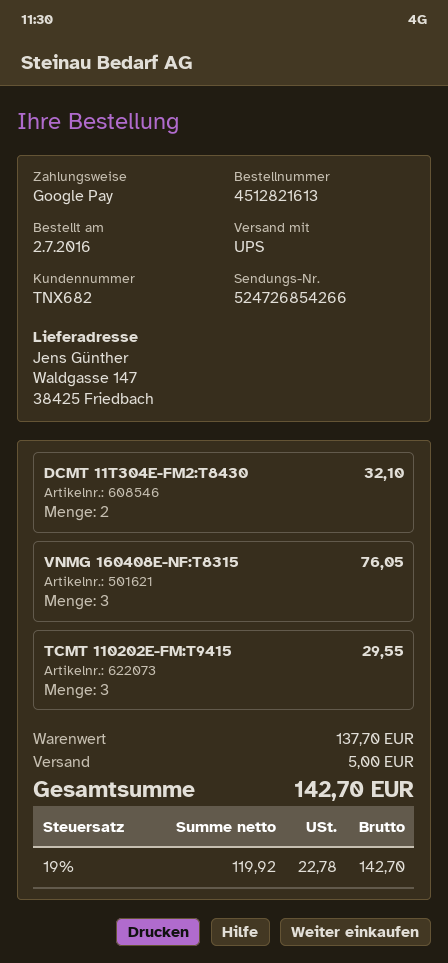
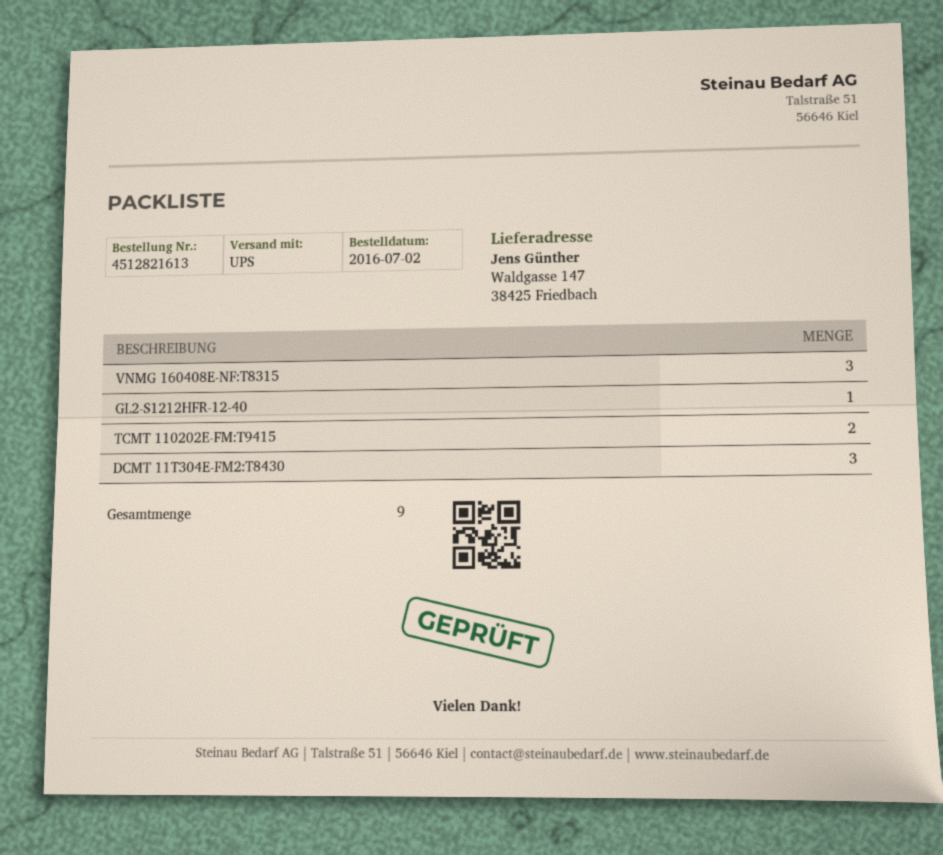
DCMT 11T304E-FM2:T8430: 2 -> 3
TCMT 110202E-FM:T9415: 3 -> 2
GL2-S1212HFR-12-40: none -> 1

